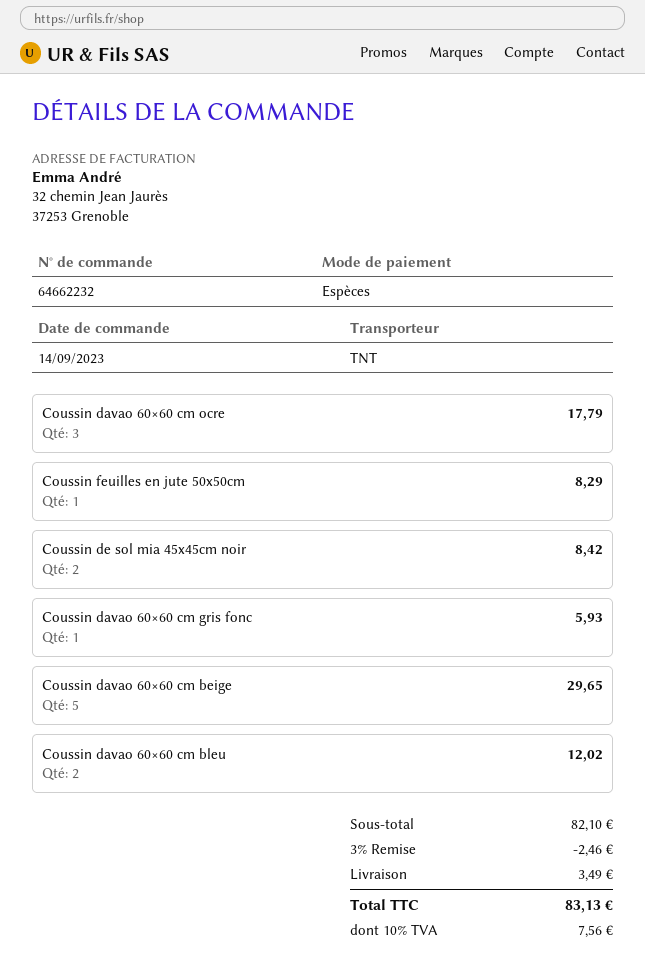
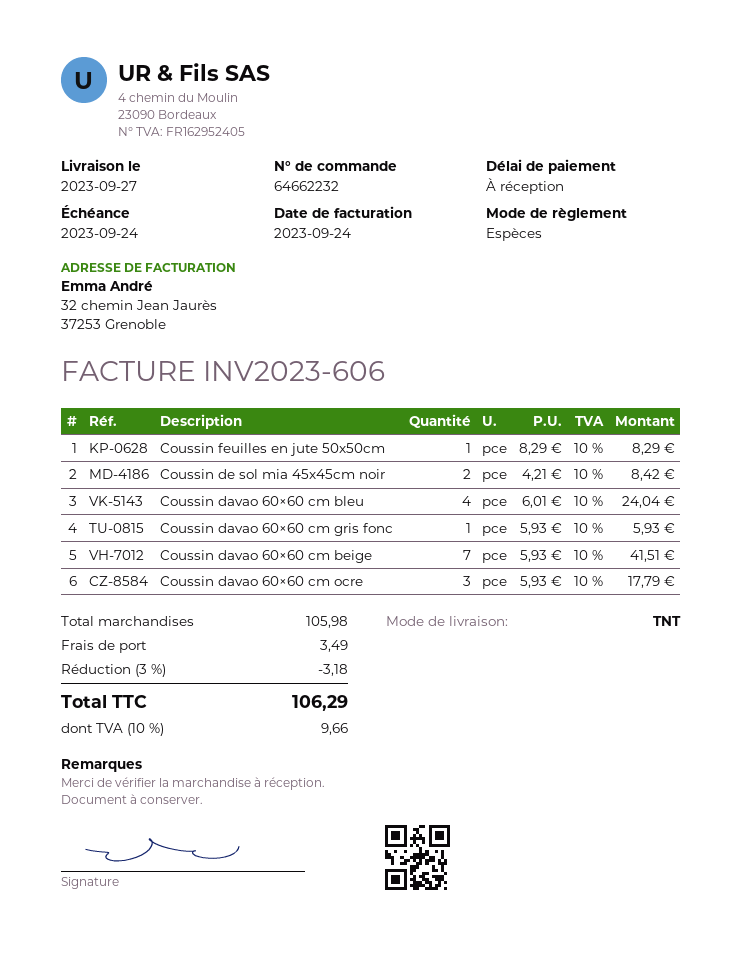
Coussin davao 60×60 cm beige: 5 for 29.65 -> 7 for 41.51
Coussin davao 60×60 cm bleu: 2 for 12.02 -> 4 for 24.04
subtotal: 82.10 -> 105.98
discount: 3% = 2.46 -> 3% = 3.18
tax: 10% = 7.56 -> 10% = 9.66
total: 83.13 -> 106.29

